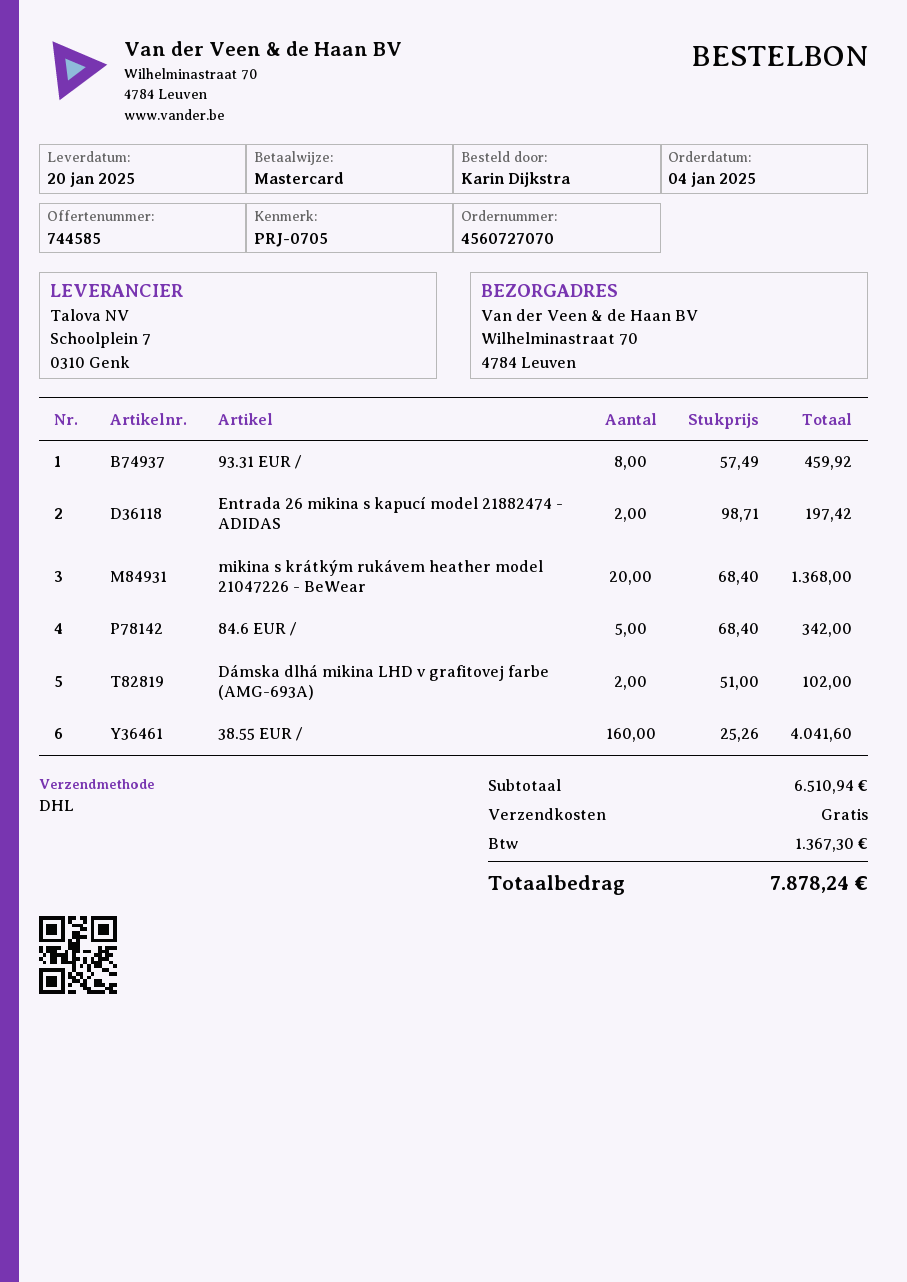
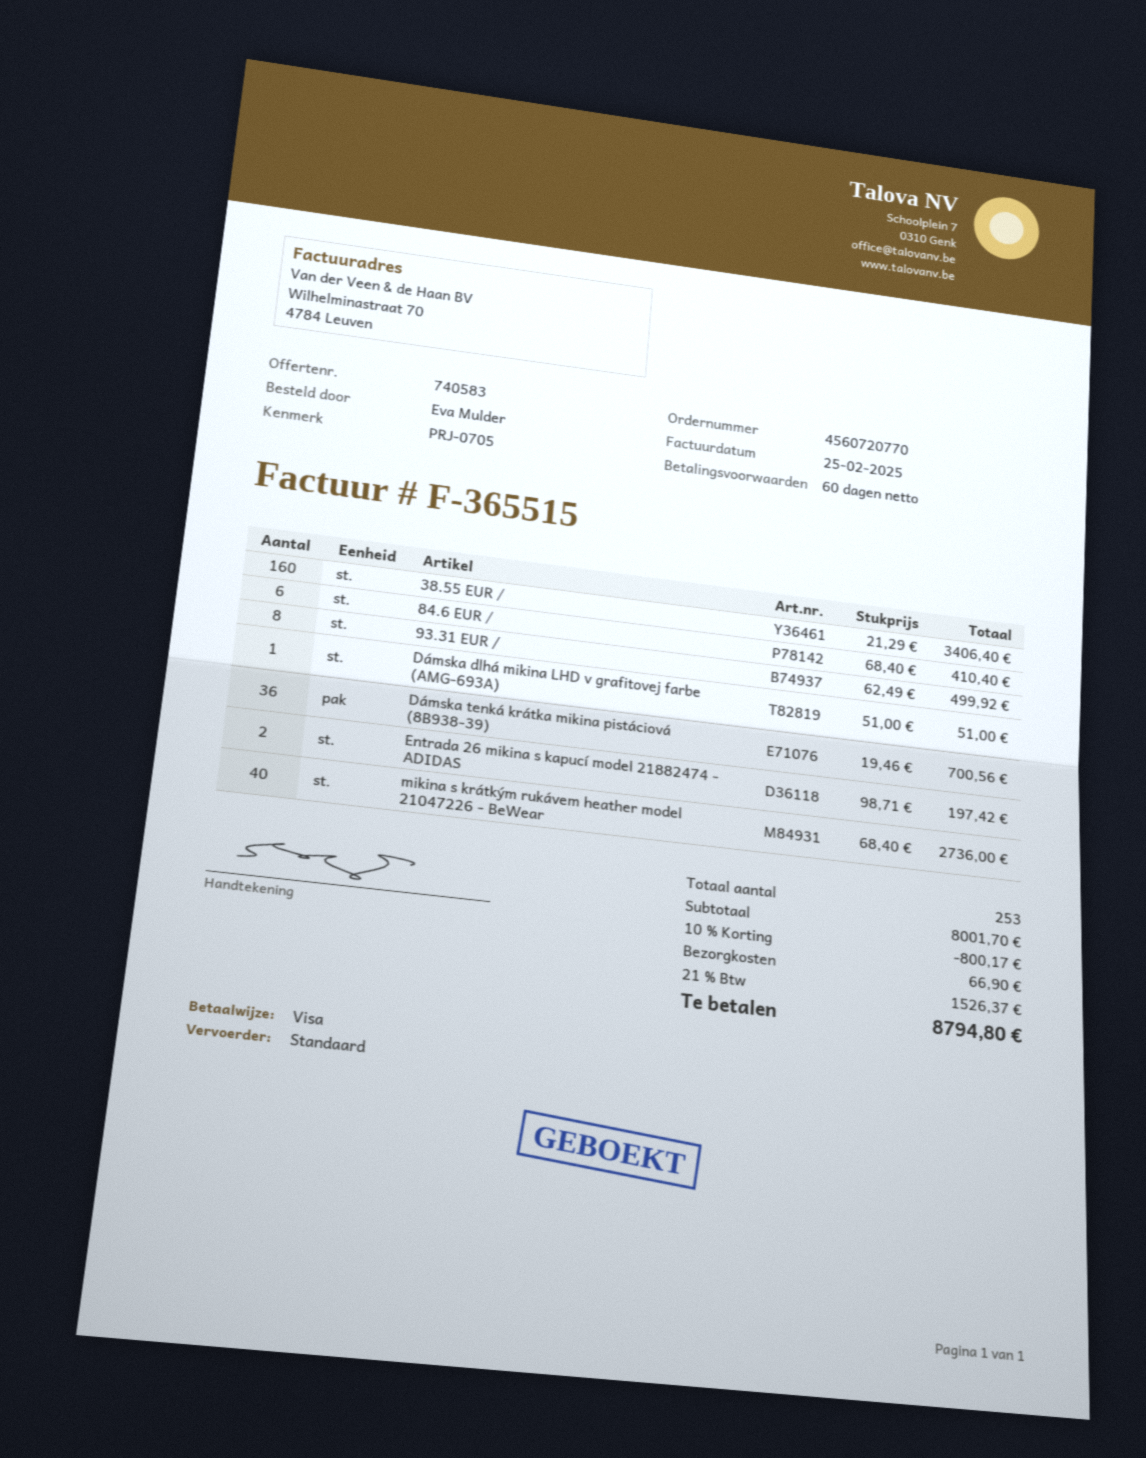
quote number: 744585 -> 740583
order number: 4560727070 -> 4560720770
ordered by: Karin Dijkstra -> Eva Mulder
payment method: Mastercard -> Visa
shipping method: DHL -> standard
93.31 EUR /: 8 x 57.49 = 459.92 -> 8 x 62.49 = 499.92
mikina s krátkým rukávem heather model 21047226 - BeWear: 20 x 68.40 = 1368.00 -> 40 x 68.40 = 2736.00
84.6 EUR /: 5 x 68.40 = 342.00 -> 6 x 68.40 = 410.40
Dámska dlhá mikina LHD v grafitovej farbe (AMG-693A): 2 x 51.00 = 102.00 -> 1 x 51.00 = 51.00
38.55 EUR /: 160 x 25.26 = 4041.60 -> 160 x 21.29 = 3406.40
Dámska tenká krátka mikina pistáciová (8B938-39): none -> 36 x 19.46 = 700.56
subtotal: 6510.94 -> 8001.70
discount: none -> 10% = 800.17
shipping: 0.00 -> 66.90
tax: 1367.30 -> 1526.37
total: 7878.24 -> 8794.80

